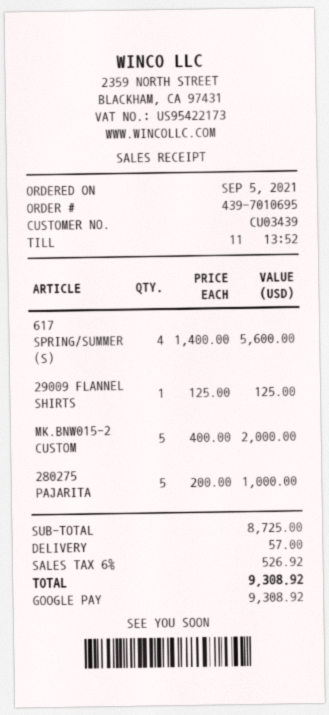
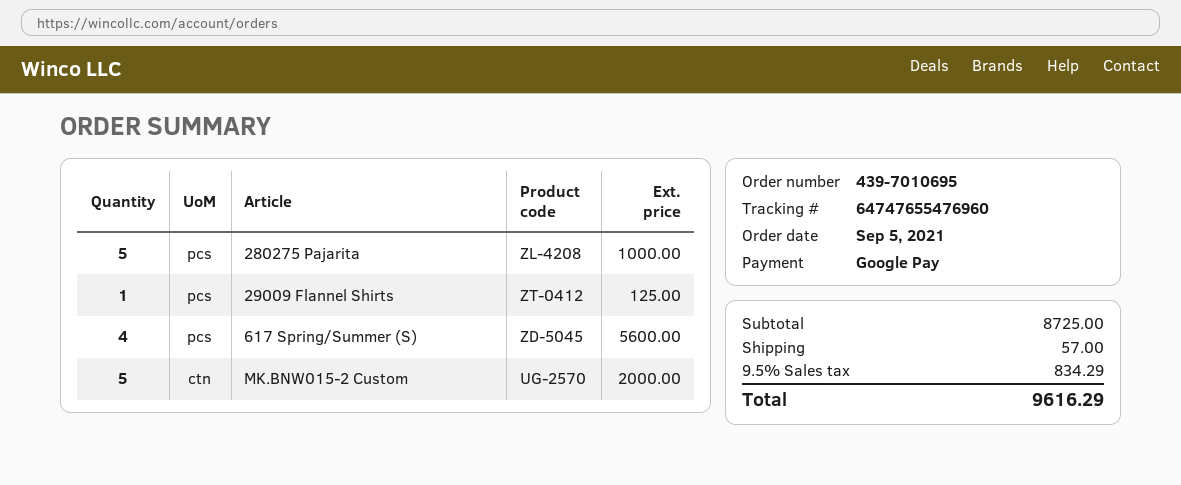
tax: 6% = 526.92 -> 9.5% = 834.29
total: 9308.92 -> 9616.29

